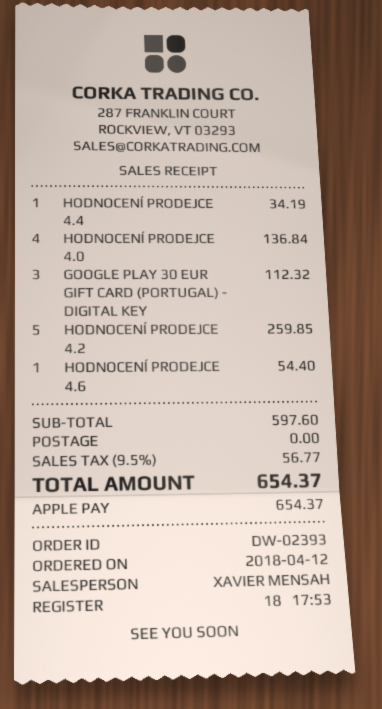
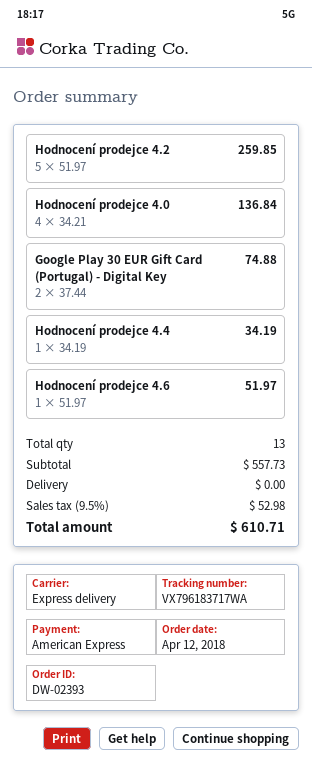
payment method: Apple Pay -> American Express
GOOGLE PLAY 30 EUR GIFT CARD (PORTUGAL) - DIGITAL KEY: 3 for 112.32 -> 2 for 74.88
HODNOCENÍ PRODEJCE 4.6: 1 for 54.40 -> 1 for 51.97
subtotal: 597.60 -> 557.73
tax: 9.5% = 56.77 -> 9.5% = 52.98
total: 654.37 -> 610.71

